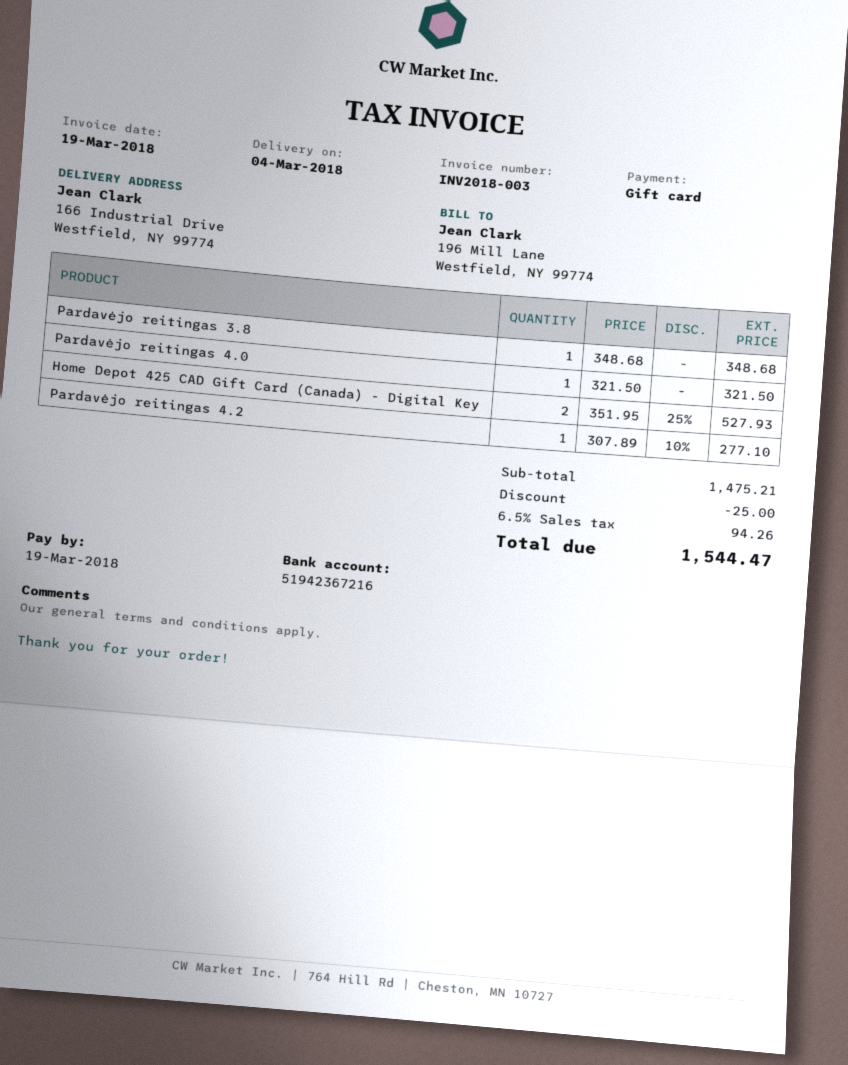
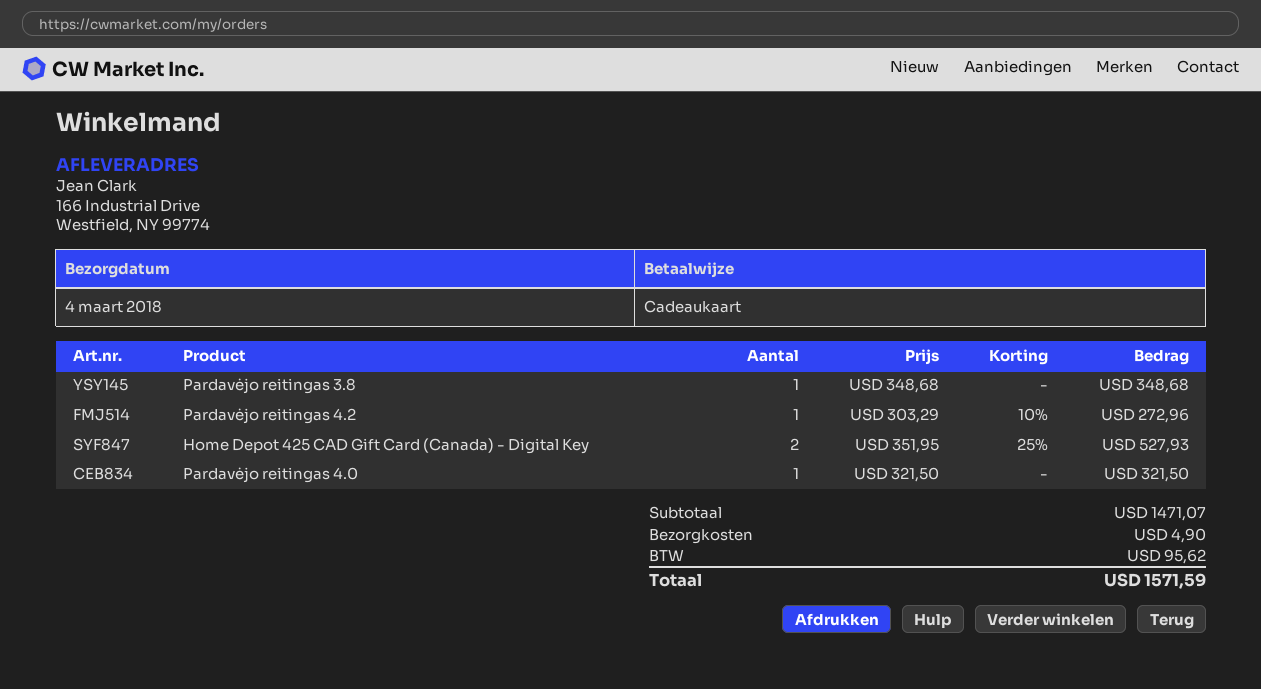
Pardavėjo reitingas 4.2: 1 x 307.89 - 10% = 277.10 -> 1 x 303.29 - 10% = 272.96
subtotal: 1475.21 -> 1471.07
discount: 25.00 -> none
shipping: none -> 4.90
tax: 94.26 -> 95.62
total: 1544.47 -> 1571.59

